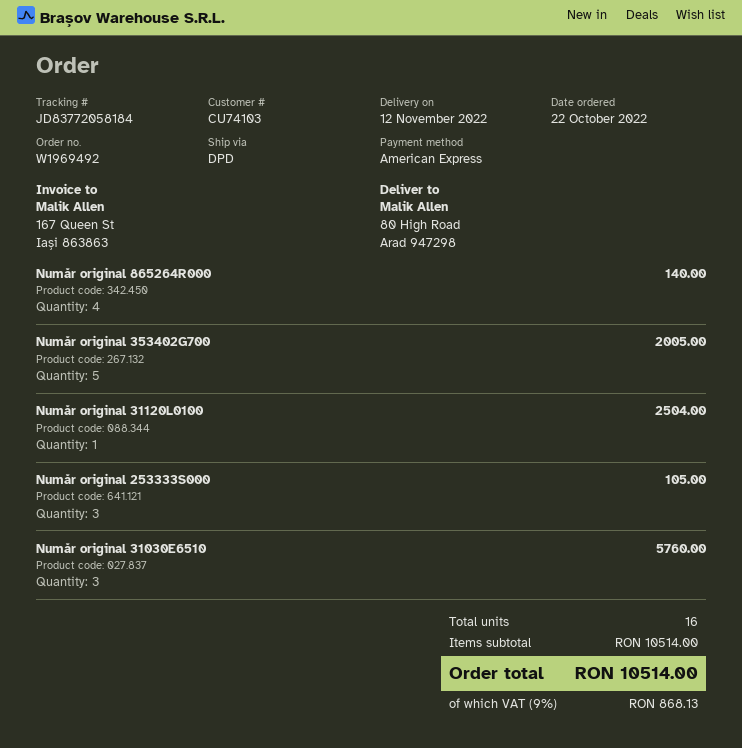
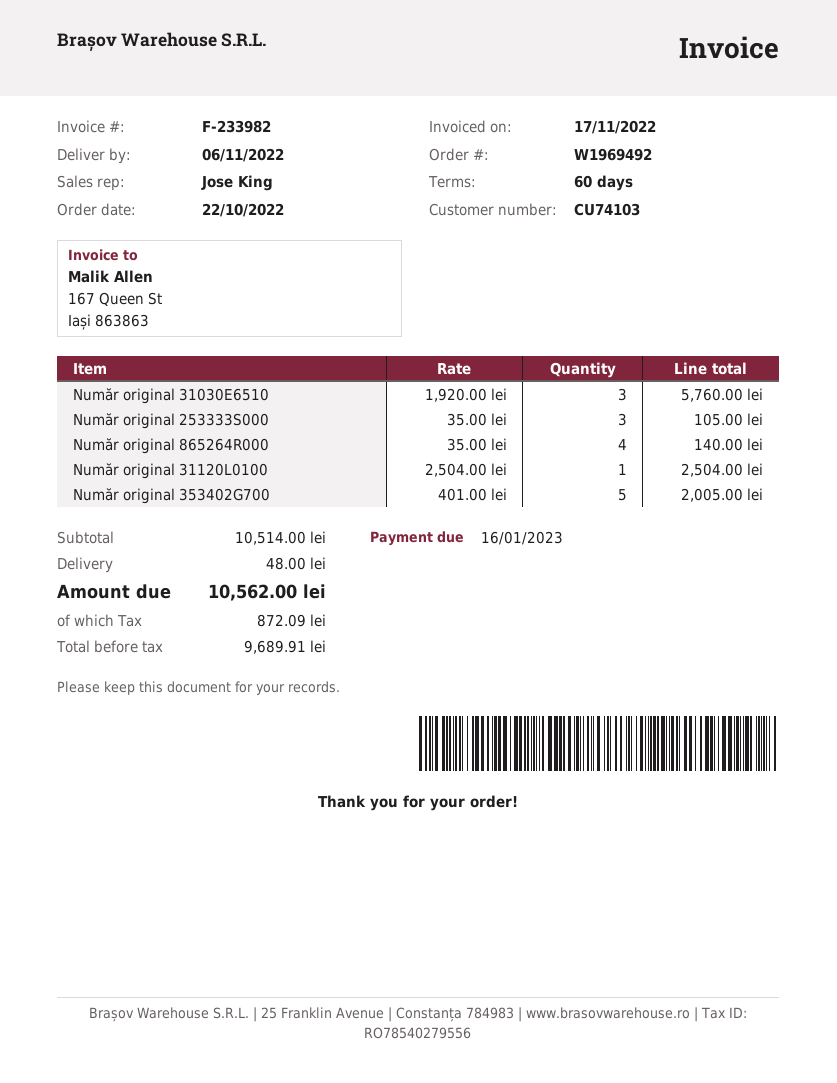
delivery date: 2022-11-12 -> 2022-11-06
shipping: none -> 48.00
tax: 868.13 -> 872.09
total: 10514.00 -> 10562.00

